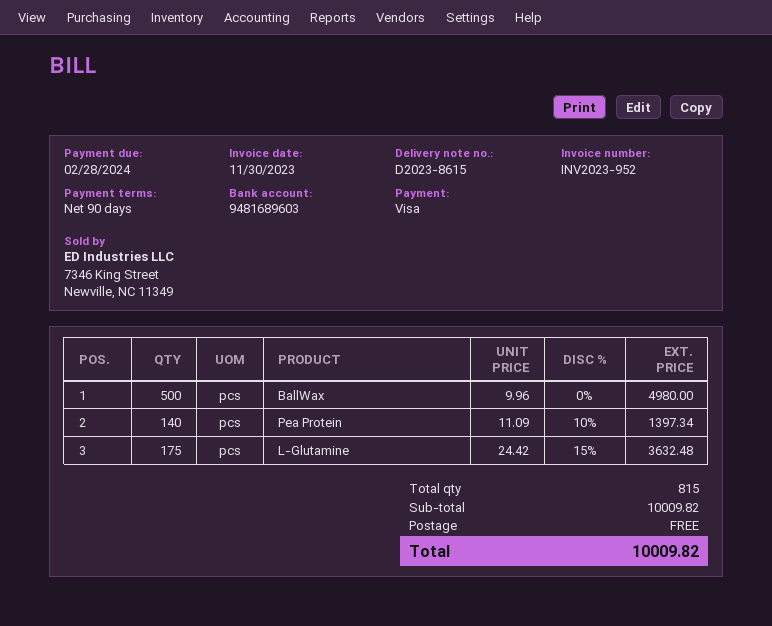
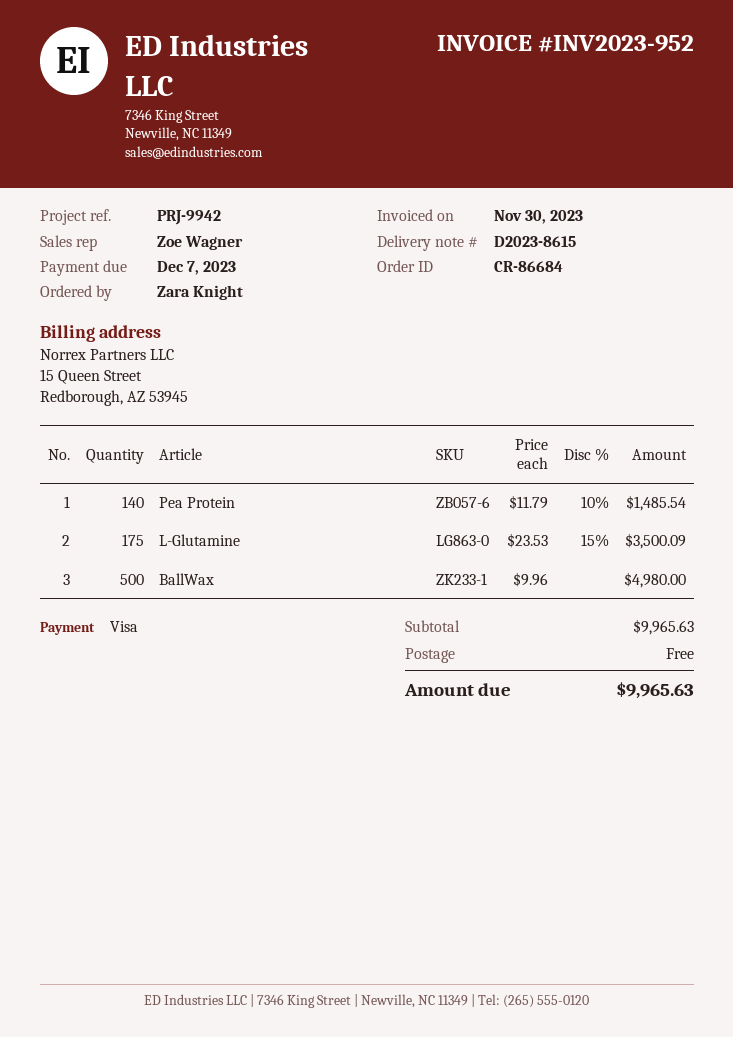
due date: 2024-02-28 -> 2023-12-07
Pea Protein: 140 x 11.09 - 10% = 1397.34 -> 140 x 11.79 - 10% = 1485.54
L-Glutamine: 175 x 24.42 - 15% = 3632.48 -> 175 x 23.53 - 15% = 3500.09
subtotal: 10009.82 -> 9965.63
total: 10009.82 -> 9965.63

